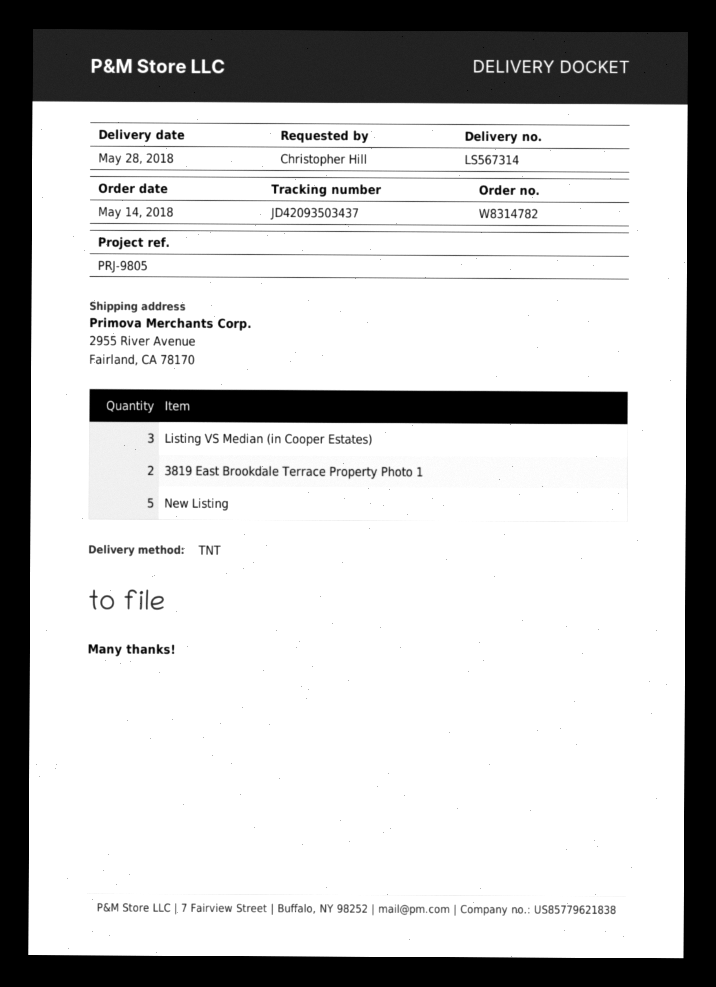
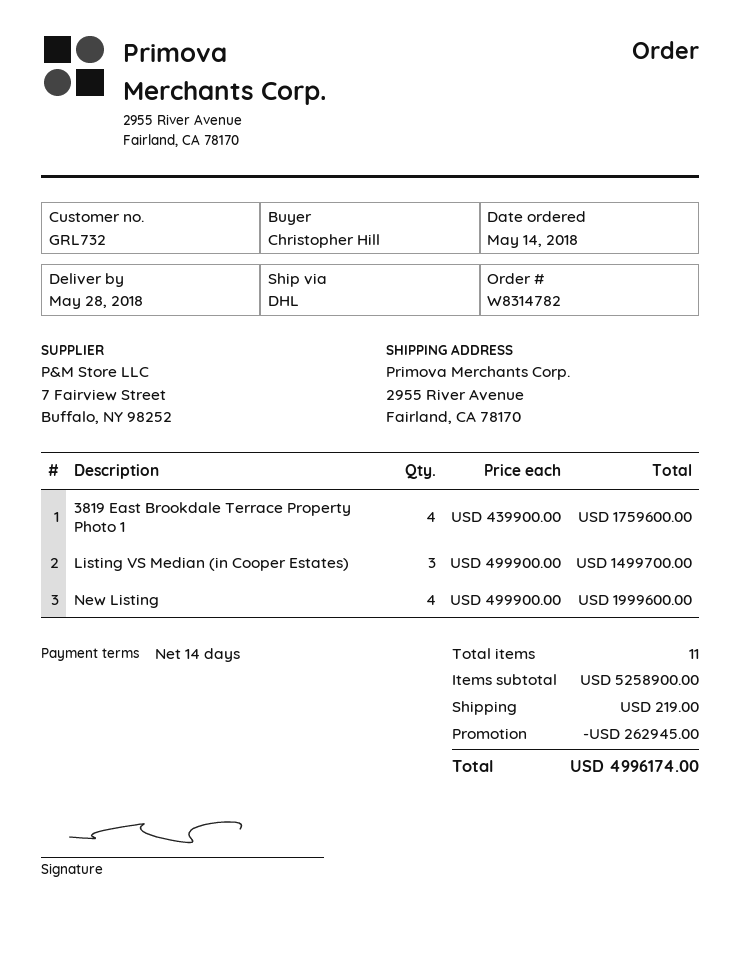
shipping method: TNT -> DHL
3819 East Brookdale Terrace Property Photo 1: 2 -> 4
New Listing: 5 -> 4

